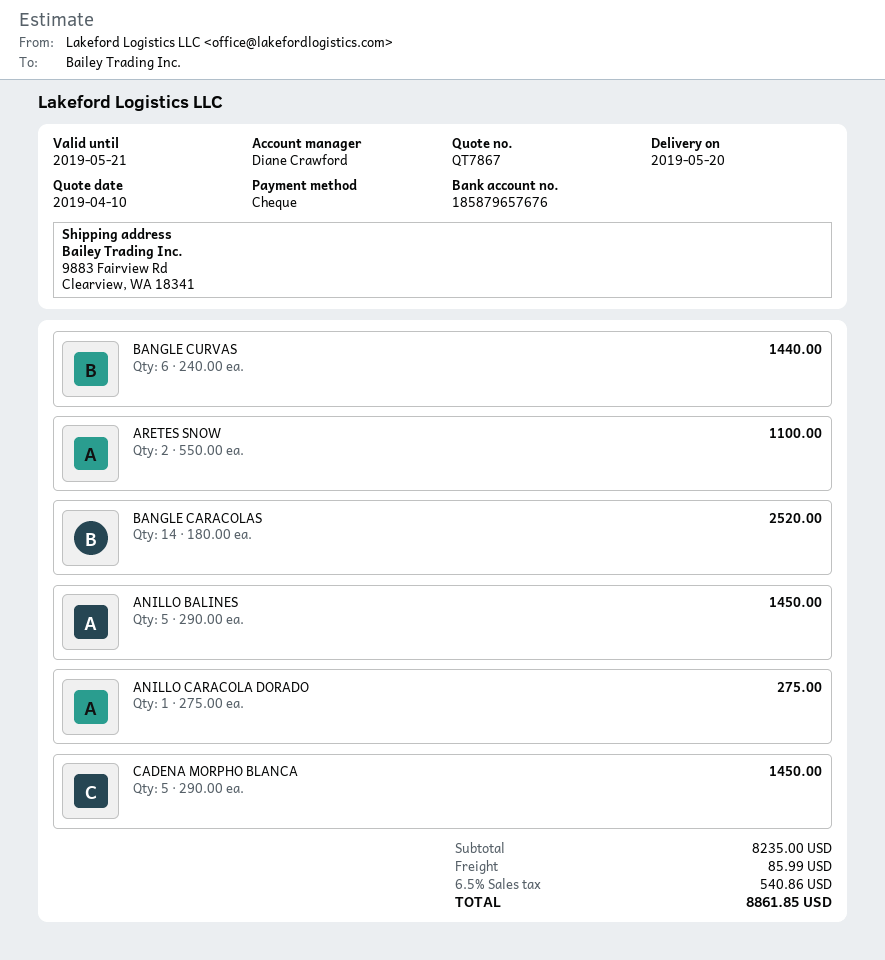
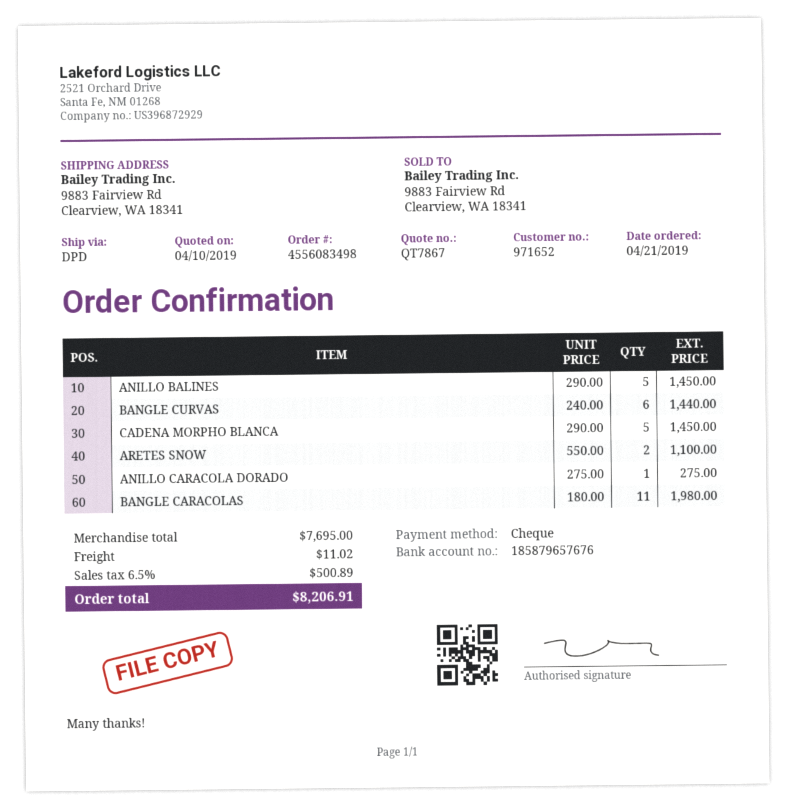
BANGLE CARACOLAS: 14 x 180.00 = 2520.00 -> 11 x 180.00 = 1980.00
subtotal: 8235.00 -> 7695.00
shipping: 85.99 -> 11.02
tax: 6.5% = 540.86 -> 6.5% = 500.89
total: 8861.85 -> 8206.91

